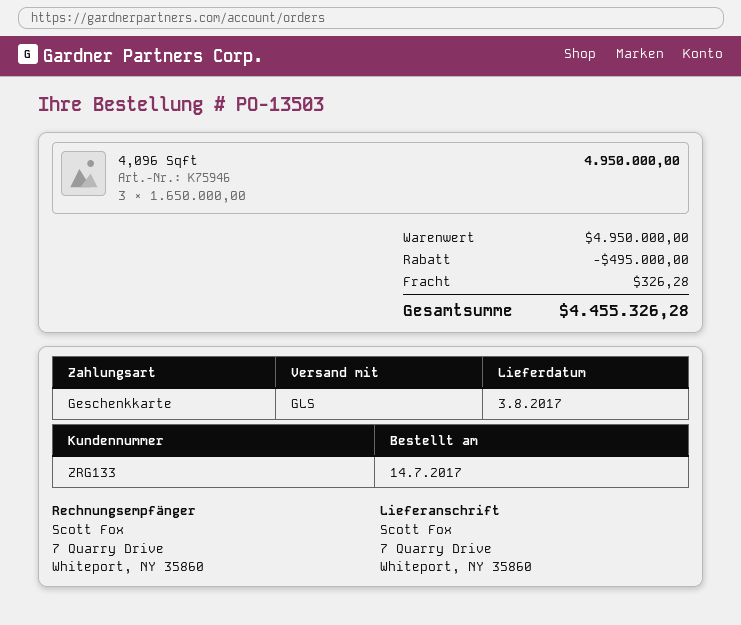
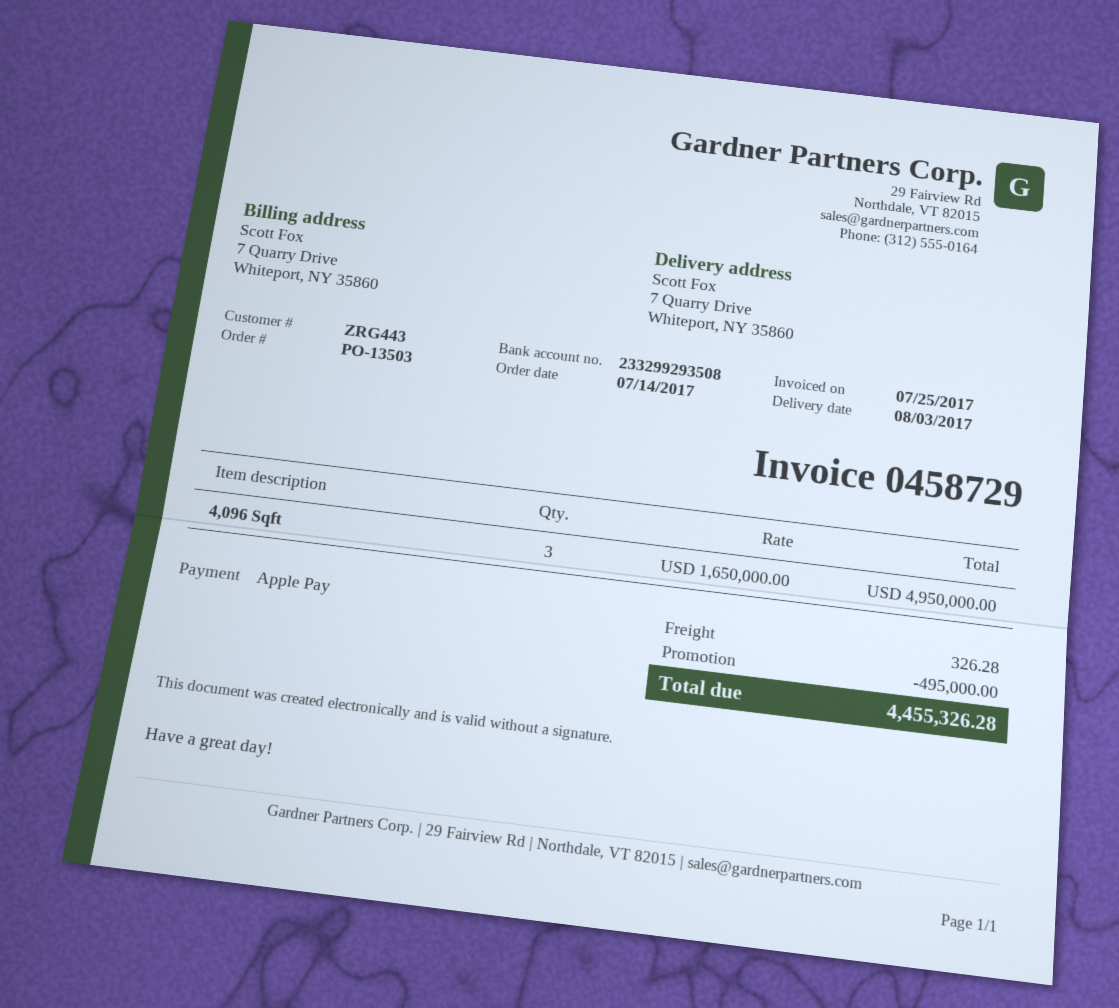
customer number: ZRG133 -> ZRG443
payment method: gift card -> Apple Pay

